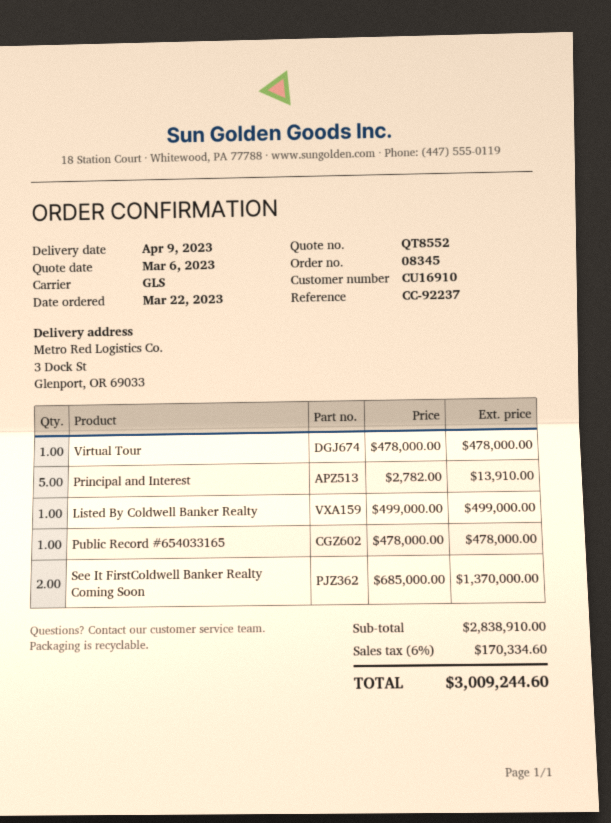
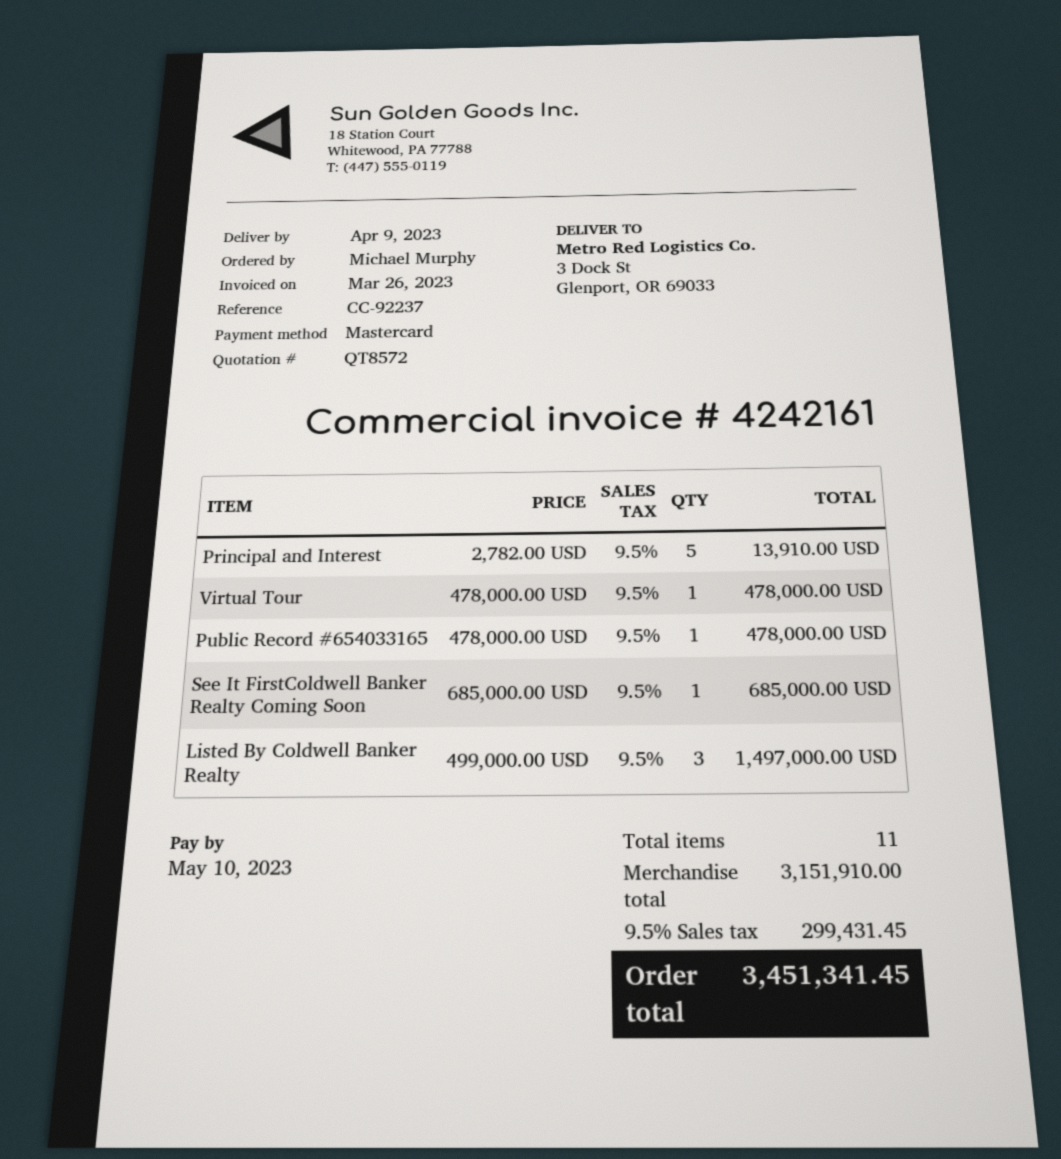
quote number: QT8552 -> QT8572
Listed By Coldwell Banker Realty: 1 x 499000.00 = 499000.00 -> 3 x 499000.00 = 1497000.00
See It FirstColdwell Banker Realty Coming Soon: 2 x 685000.00 = 1370000.00 -> 1 x 685000.00 = 685000.00
subtotal: 2838910.00 -> 3151910.00
tax: 6% = 170334.60 -> 9.5% = 299431.45
total: 3009244.60 -> 3451341.45

